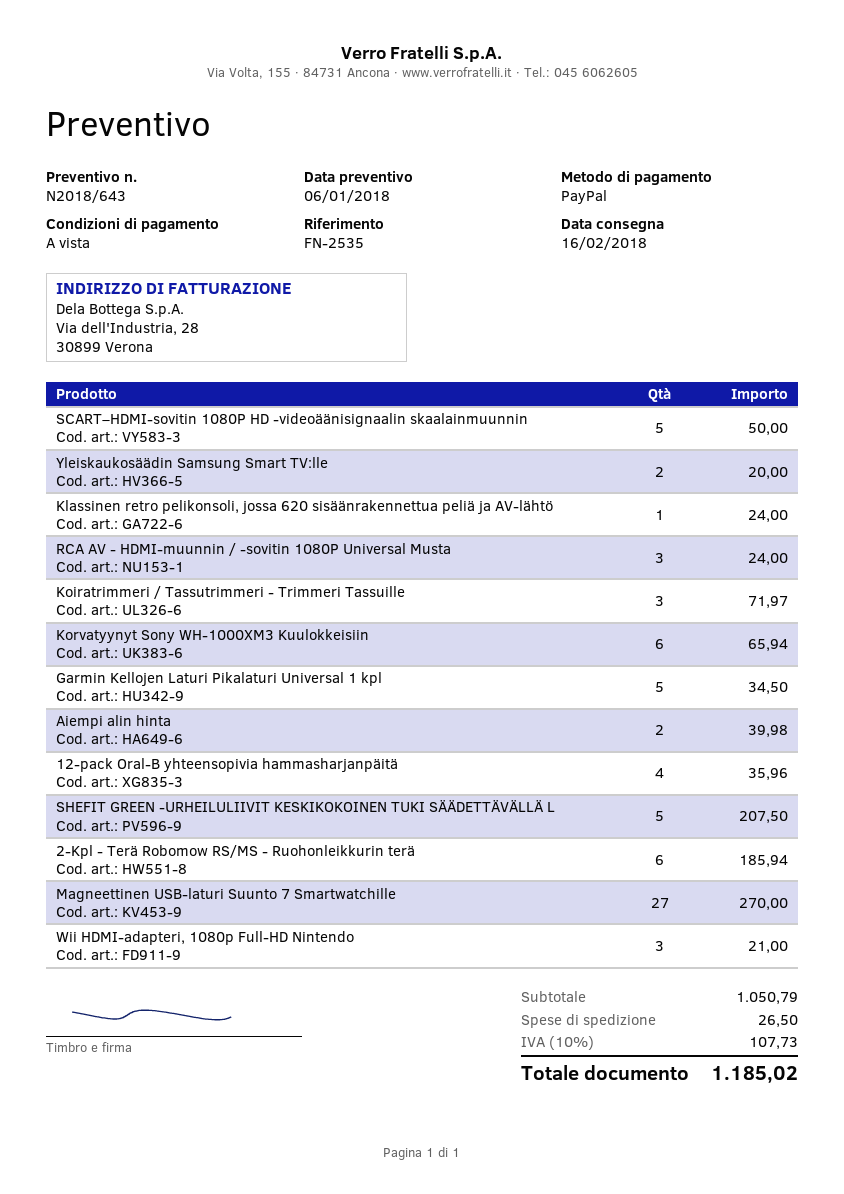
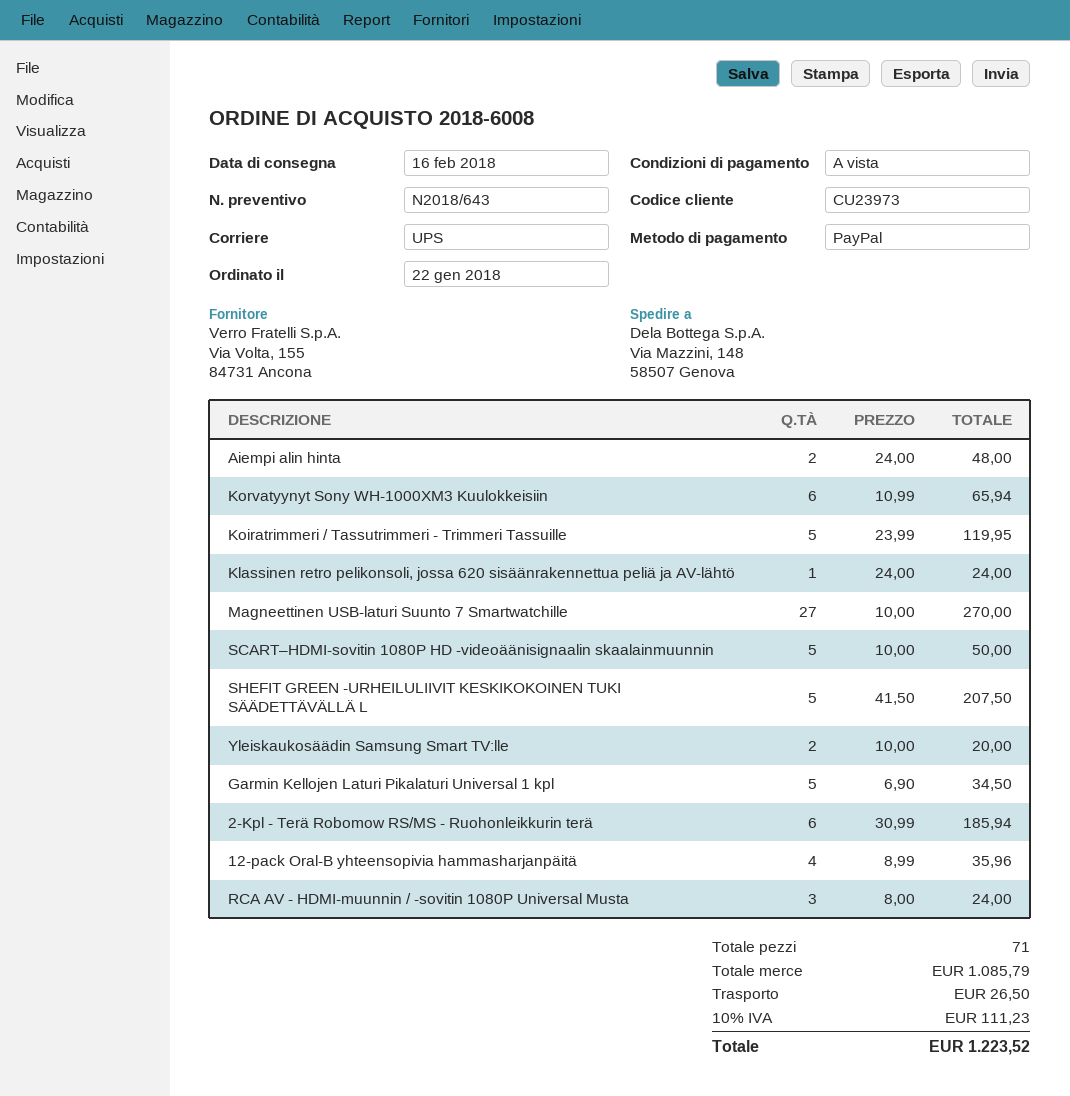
Koiratrimmeri / Tassutrimmeri - Trimmeri Tassuille: 3 for 71.97 -> 5 for 119.95
Aiempi alin hinta: 2 for 39.98 -> 2 for 48.00
Wii HDMI-adapteri, 1080p Full-HD Nintendo: 3 for 21.00 -> none
subtotal: 1050.79 -> 1085.79
tax: 10% = 107.73 -> 10% = 111.23
total: 1185.02 -> 1223.52

